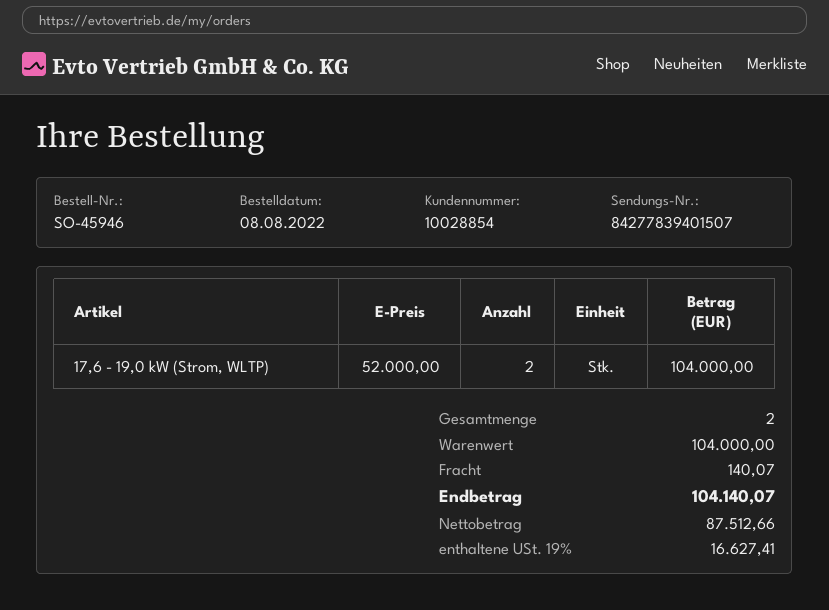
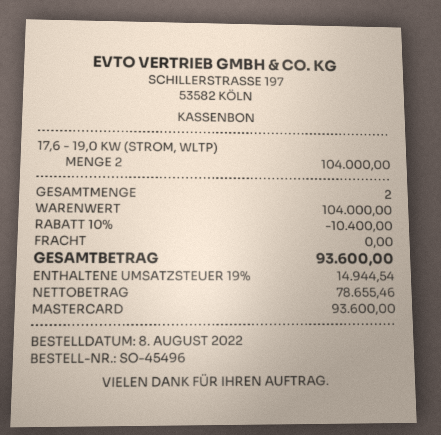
order number: SO-45946 -> SO-45496
discount: none -> 10% = 10400.00
shipping: 140.07 -> 0.00
net: 87512.66 -> 78655.46
tax: 19% = 16627.41 -> 19% = 14944.54
total: 104140.07 -> 93600.00

